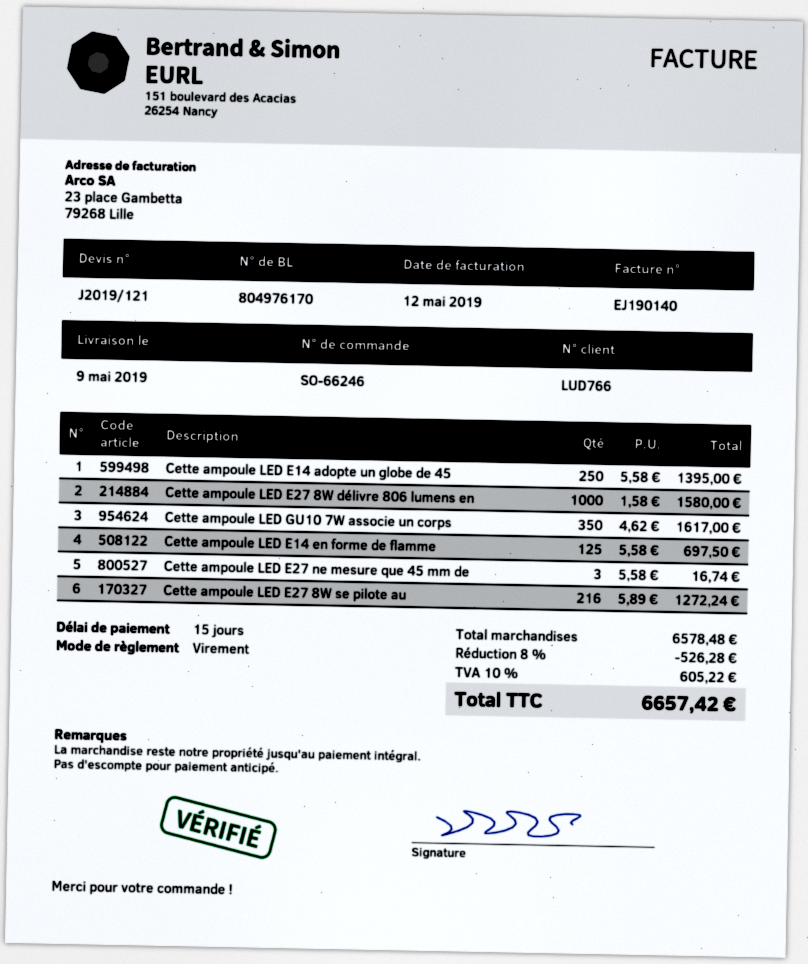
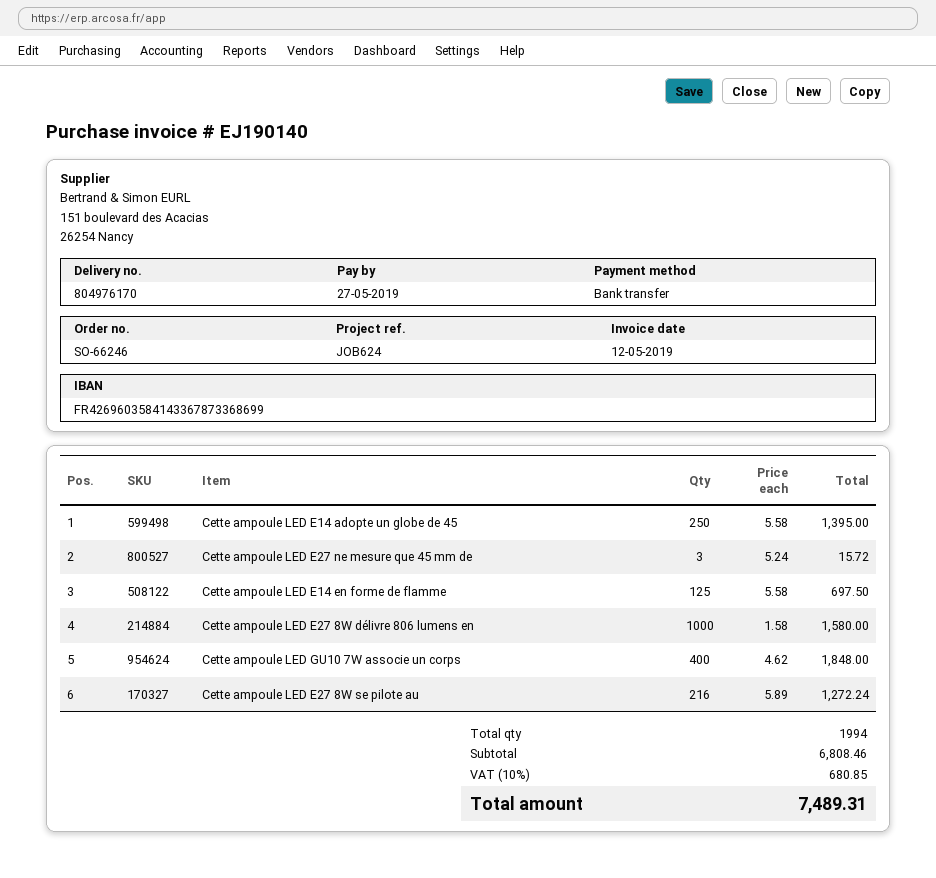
Cette ampoule LED GU10 7W associe un corps: 350 x 4.62 = 1617.00 -> 400 x 4.62 = 1848.00
Cette ampoule LED E27 ne mesure que 45 mm de: 3 x 5.58 = 16.74 -> 3 x 5.24 = 15.72
subtotal: 6578.48 -> 6808.46
discount: 8% = 526.28 -> none
tax: 10% = 605.22 -> 10% = 680.85
total: 6657.42 -> 7489.31

